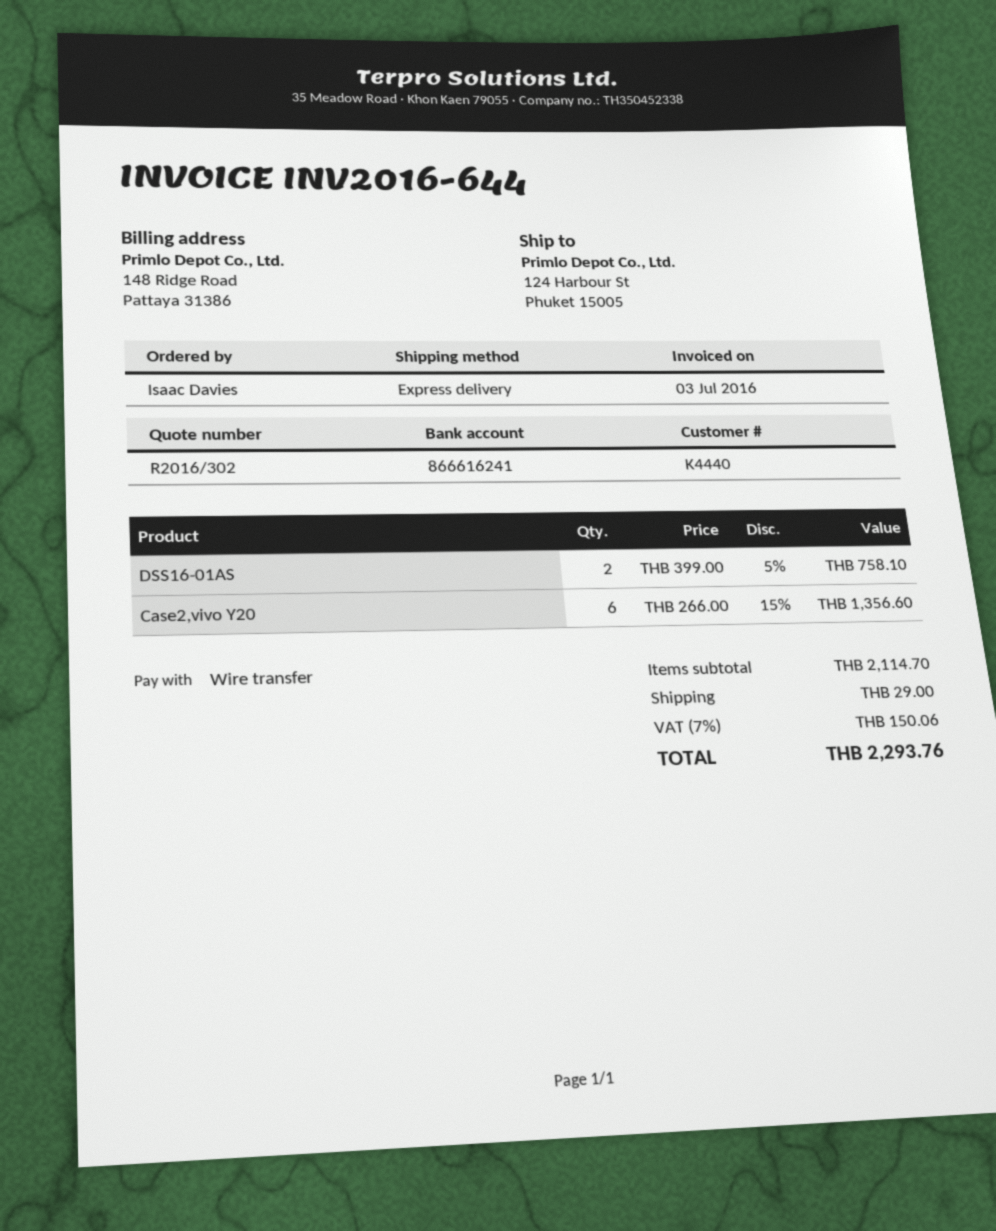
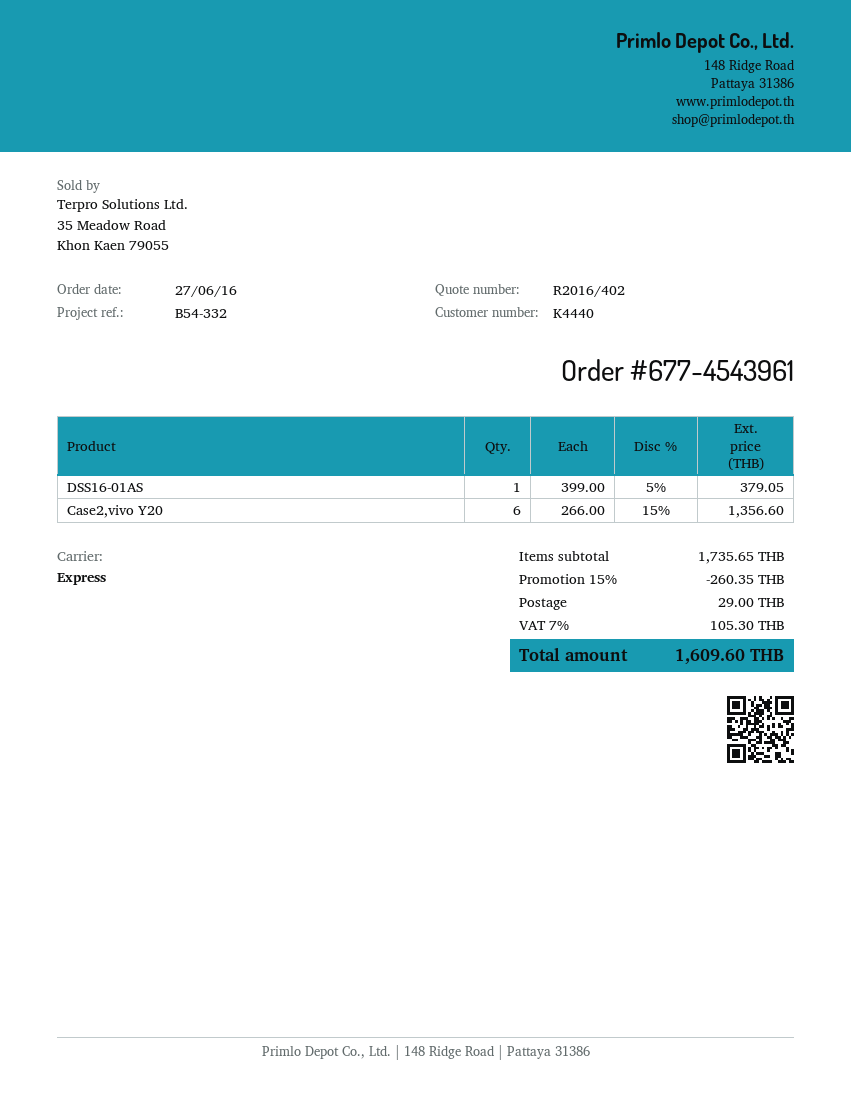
quote number: R2016/302 -> R2016/402
DSS16-01AS: 2 x 399.00 - 5% = 758.10 -> 1 x 399.00 - 5% = 379.05
subtotal: 2114.70 -> 1735.65
discount: none -> 15% = 260.35
tax: 7% = 150.06 -> 7% = 105.30
total: 2293.76 -> 1609.60

